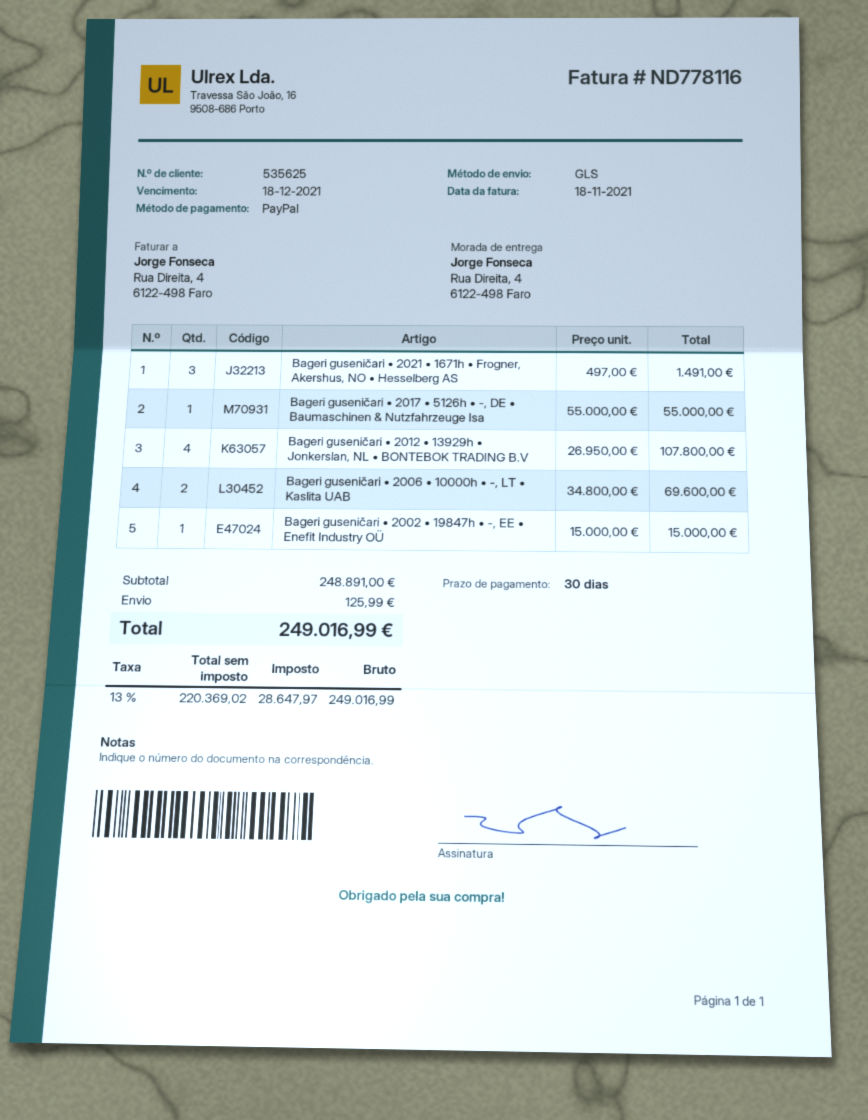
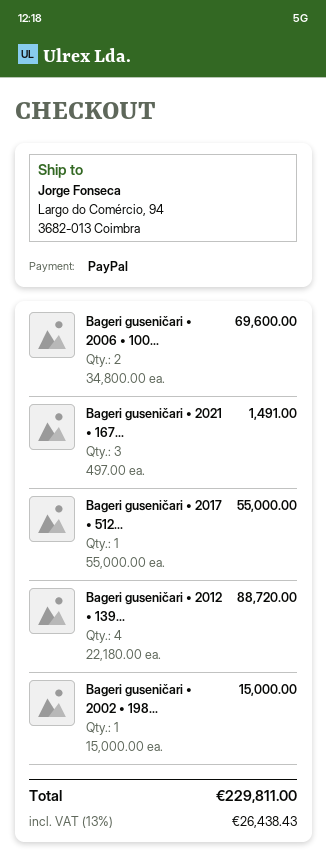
ship to: Rua Direita, 4, 6122-498 Faro -> Largo do Comércio, 94, 3682-013 Coimbra
Bageri guseničari • 2012 • 13929h • Jonkerslan, NL • BONTEBOK TRADING B.V: 4 x 26950.00 = 107800.00 -> 4 x 22180.00 = 88720.00
shipping: 125.99 -> none
tax: 13% = 28647.97 -> 13% = 26438.43
total: 249016.99 -> 229811.00

